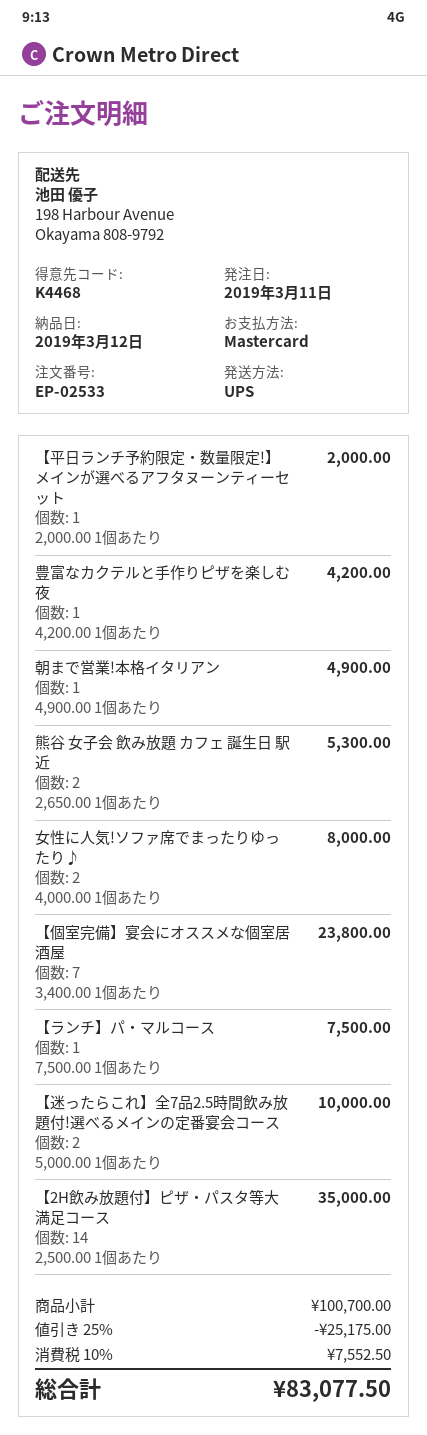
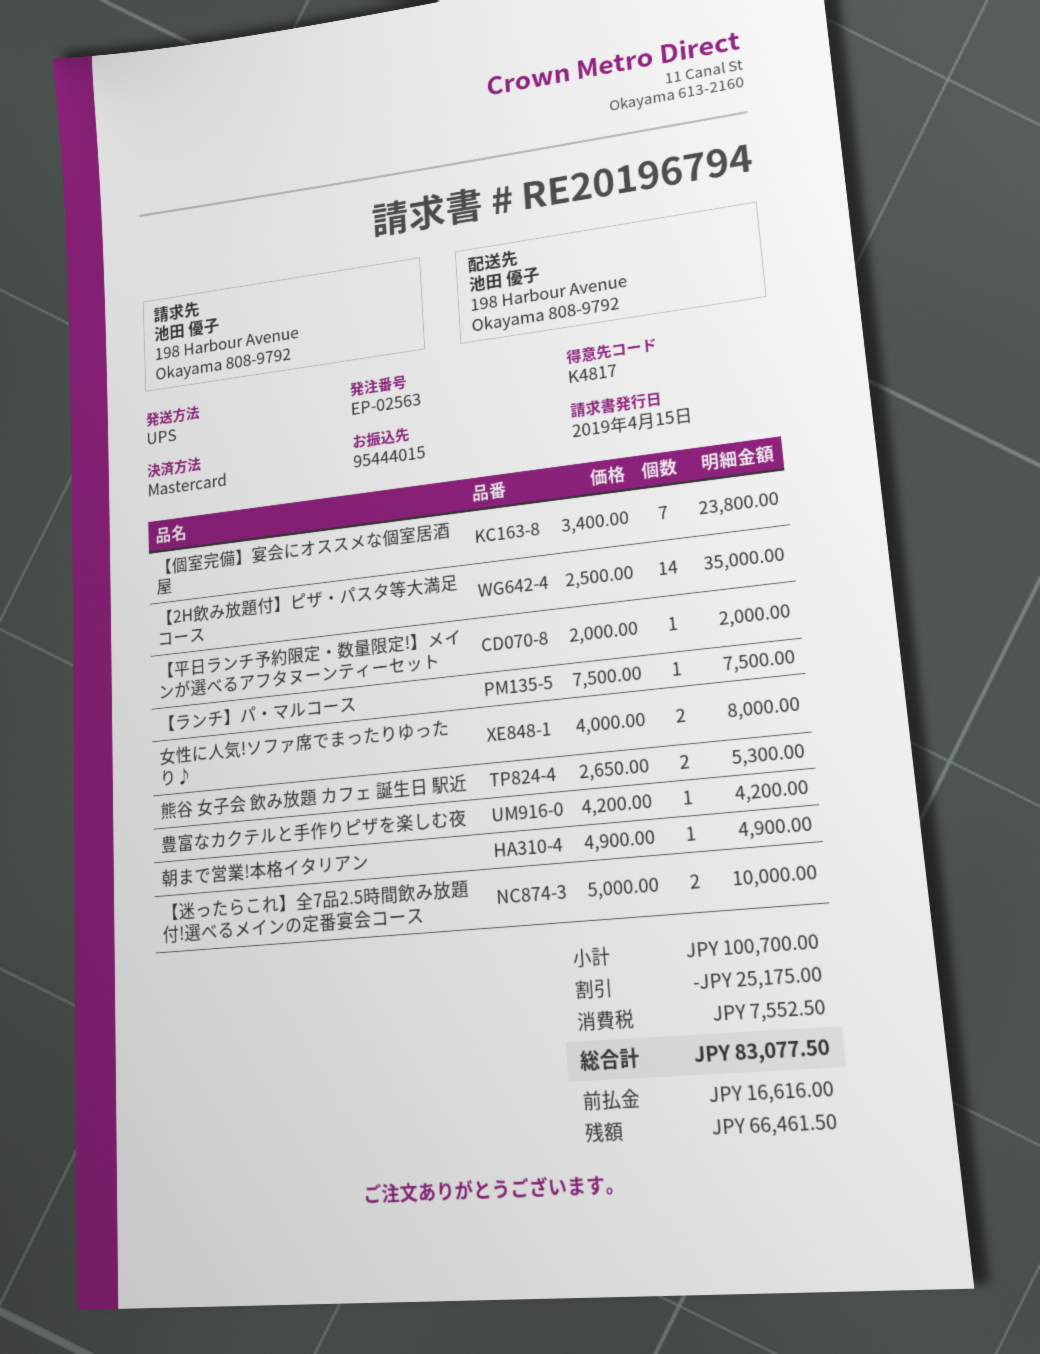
order number: EP-02533 -> EP-02563
customer number: K4468 -> K4817

